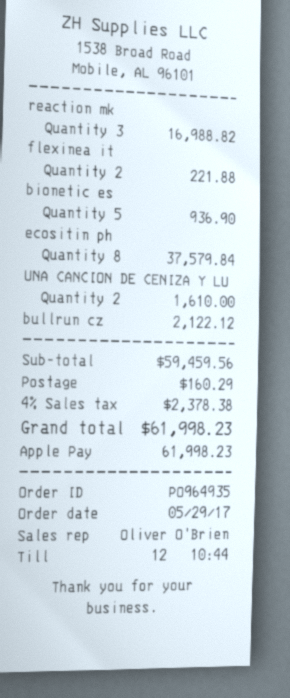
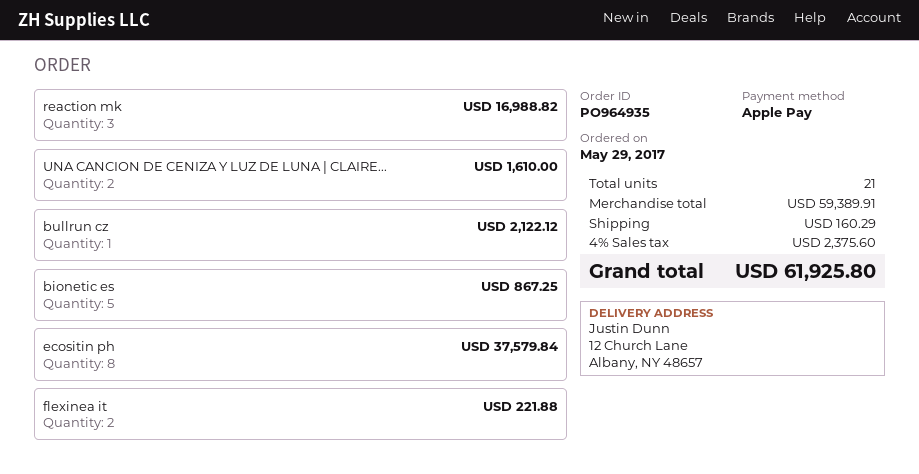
bionetic es: 5 for 936.90 -> 5 for 867.25
subtotal: 59459.56 -> 59389.91
tax: 4% = 2378.38 -> 4% = 2375.60
total: 61998.23 -> 61925.80

